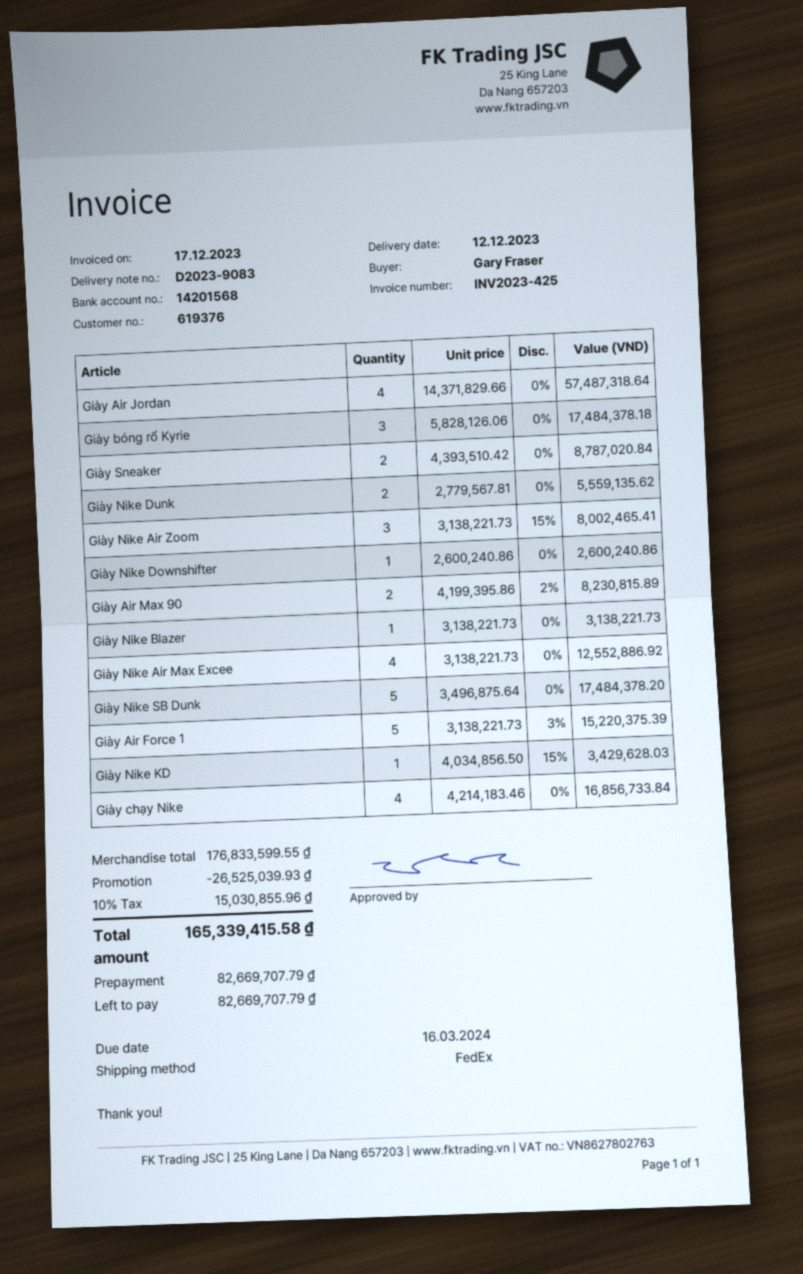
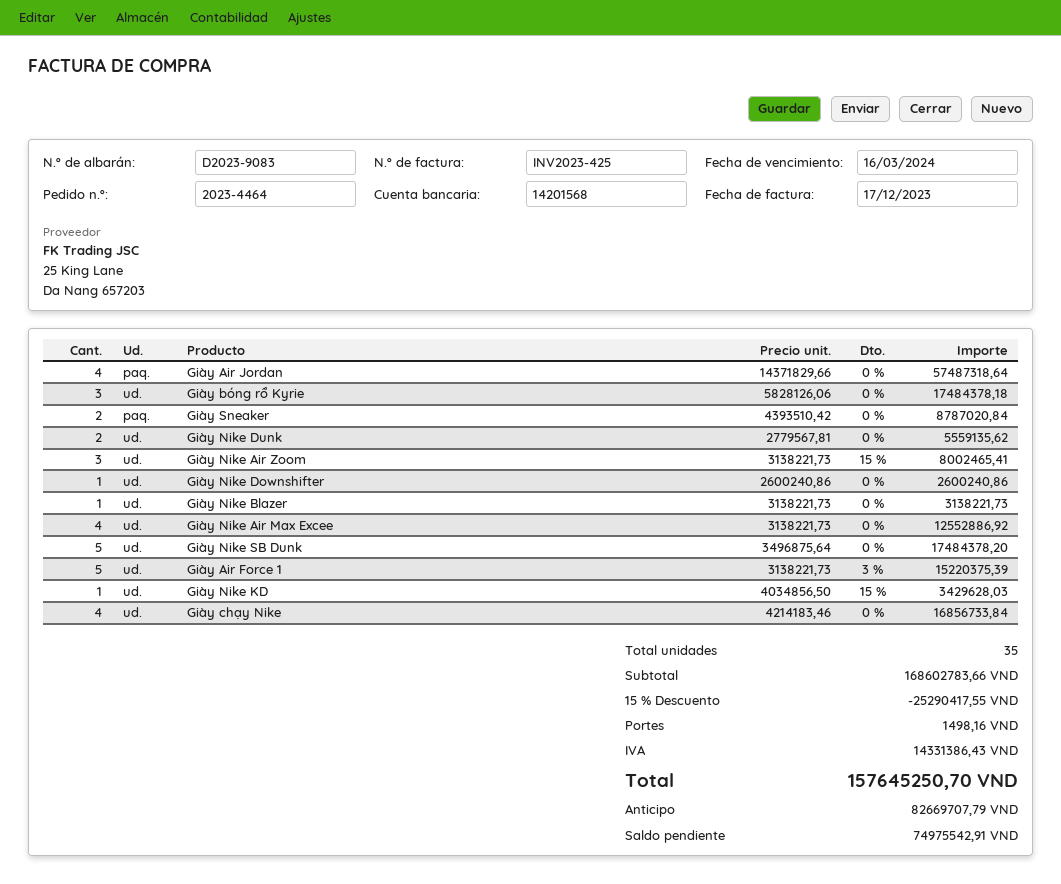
Giày Air Max 90: 2 x 4199395.86 - 2% = 8230815.89 -> none
subtotal: 176833599.55 -> 168602783.66
discount: 26525039.93 -> 25290417.55
shipping: none -> 1498.16
tax: 15030855.96 -> 14331386.43
total: 165339415.58 -> 157645250.70
balance: 82669707.79 -> 74975542.91

